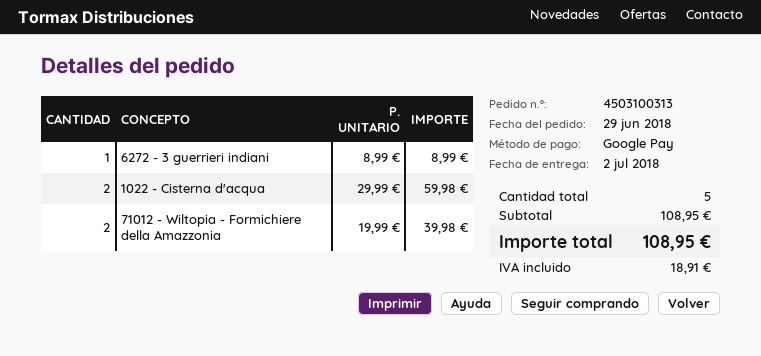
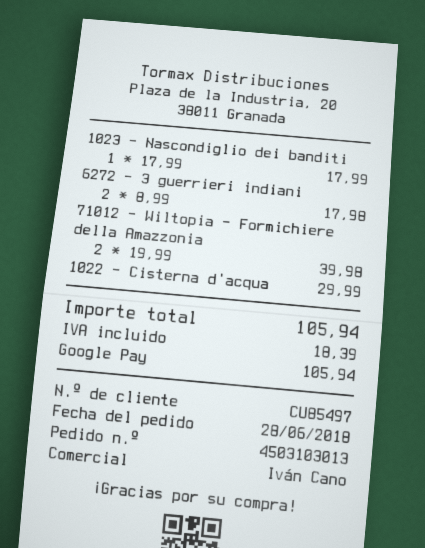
order number: 4503100313 -> 4503103013
order date: 2018-06-29 -> 2018-06-28
6272 - 3 guerrieri indiani: 1 x 8.99 = 8.99 -> 2 x 8.99 = 17.98
1022 - Cisterna d'acqua: 2 x 29.99 = 59.98 -> 1 x 29.99 = 29.99
1023 - Nascondiglio dei banditi: none -> 1 x 17.99 = 17.99
tax: 18.91 -> 18.39
total: 108.95 -> 105.94

